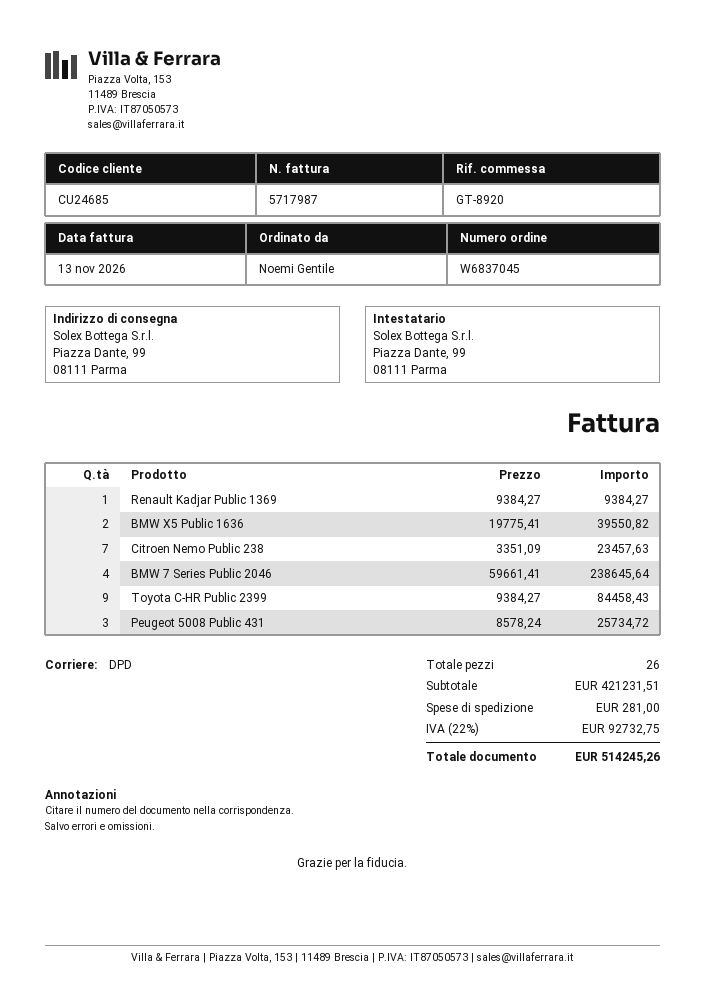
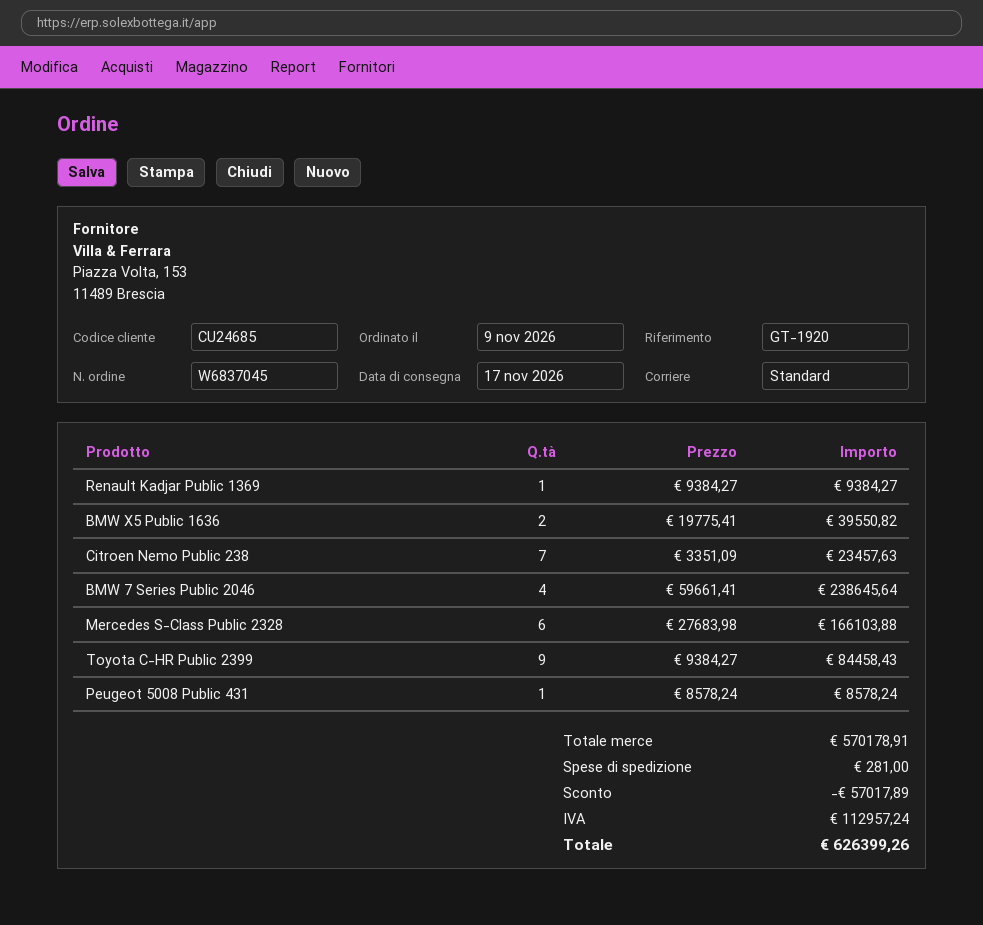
reference: GT-8920 -> GT-1920
shipping method: DPD -> standard
Peugeot 5008 Public 431: 3 x 8578.24 = 25734.72 -> 1 x 8578.24 = 8578.24
Mercedes S-Class Public 2328: none -> 6 x 27683.98 = 166103.88
subtotal: 421231.51 -> 570178.91
discount: none -> 57017.89
tax: 92732.75 -> 112957.24
total: 514245.26 -> 626399.26

